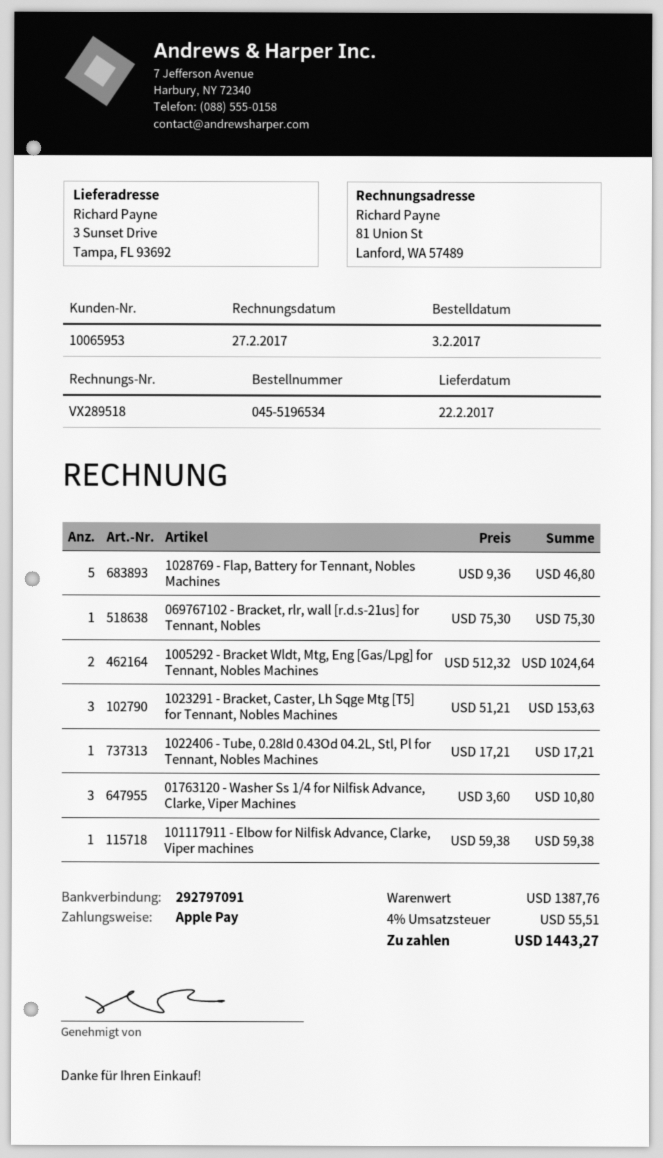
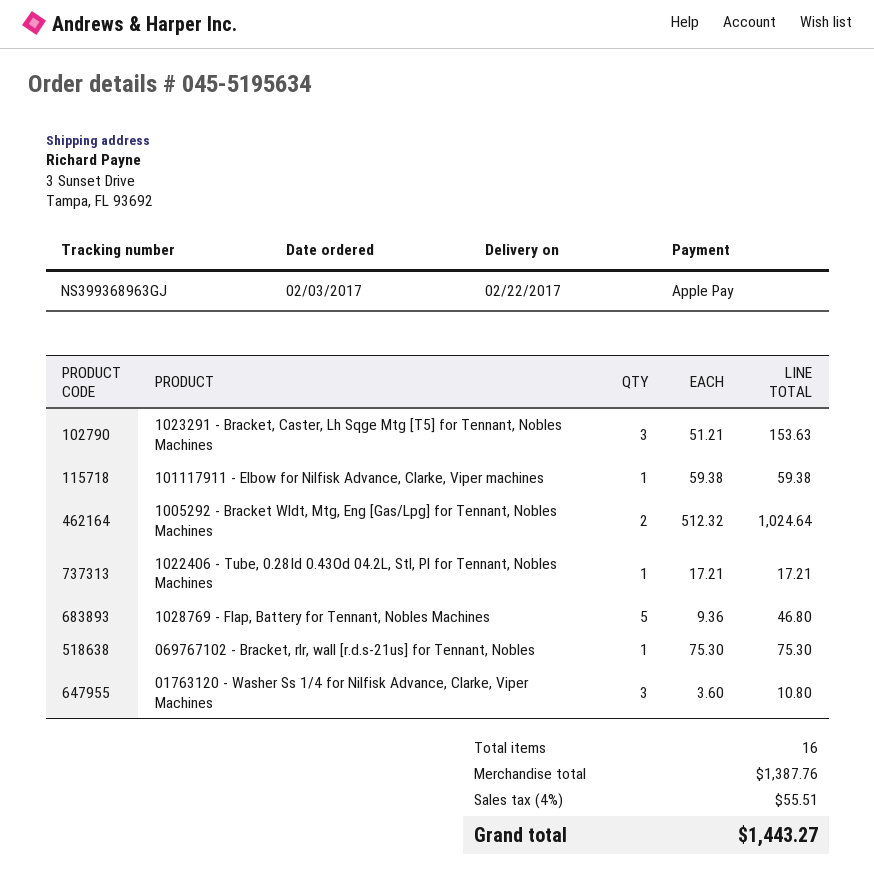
order number: 045-5196534 -> 045-5195634

